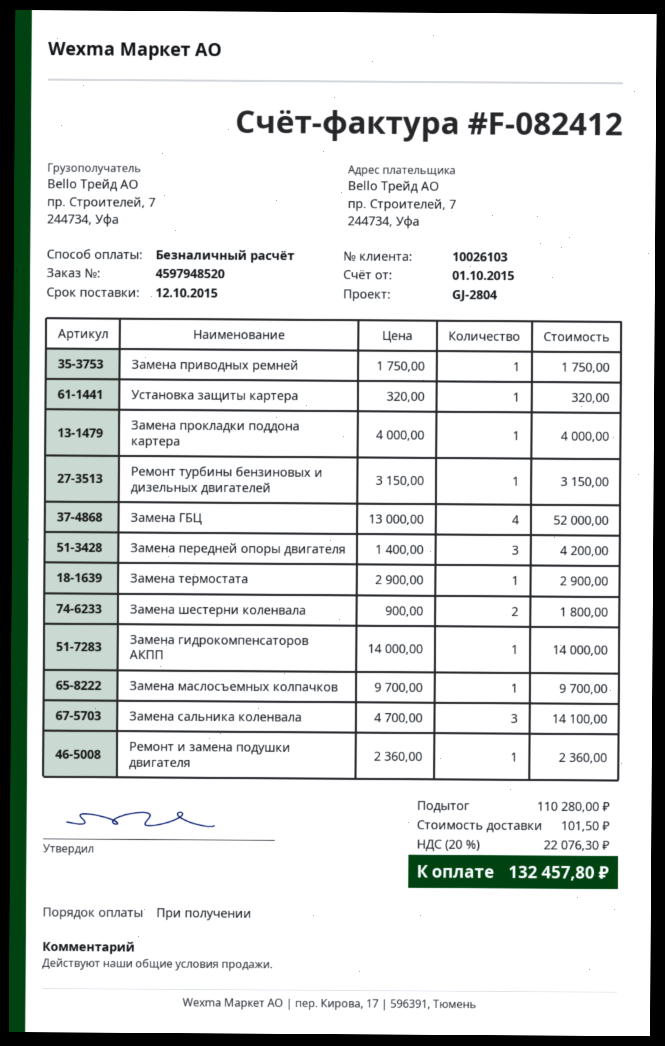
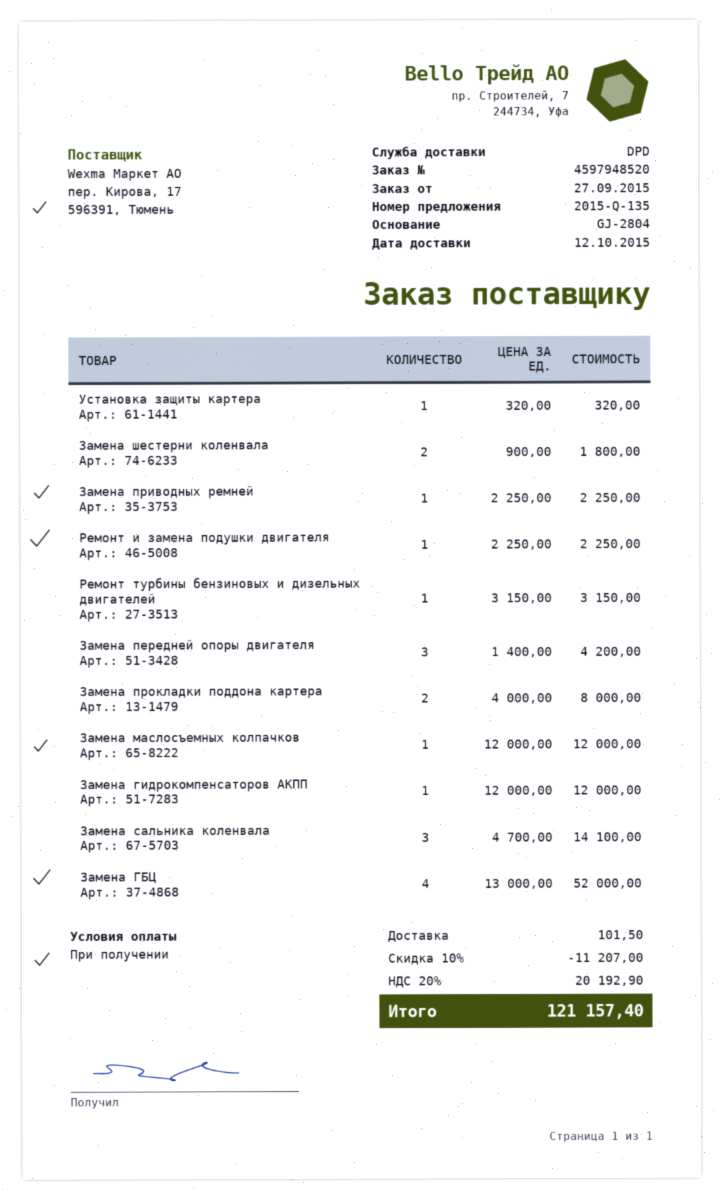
Замена приводных ремней: 1 x 1750.00 = 1750.00 -> 1 x 2250.00 = 2250.00
Замена прокладки поддона картера: 1 x 4000.00 = 4000.00 -> 2 x 4000.00 = 8000.00
Замена термостата: 1 x 2900.00 = 2900.00 -> none
Замена гидрокомпенсаторов АКПП: 1 x 14000.00 = 14000.00 -> 1 x 12000.00 = 12000.00
Замена маслосъемных колпачков: 1 x 9700.00 = 9700.00 -> 1 x 12000.00 = 12000.00
Ремонт и замена подушки двигателя: 1 x 2360.00 = 2360.00 -> 1 x 2250.00 = 2250.00
discount: none -> 10% = 11207.00
tax: 20% = 22076.30 -> 20% = 20192.90
total: 132457.80 -> 121157.40

